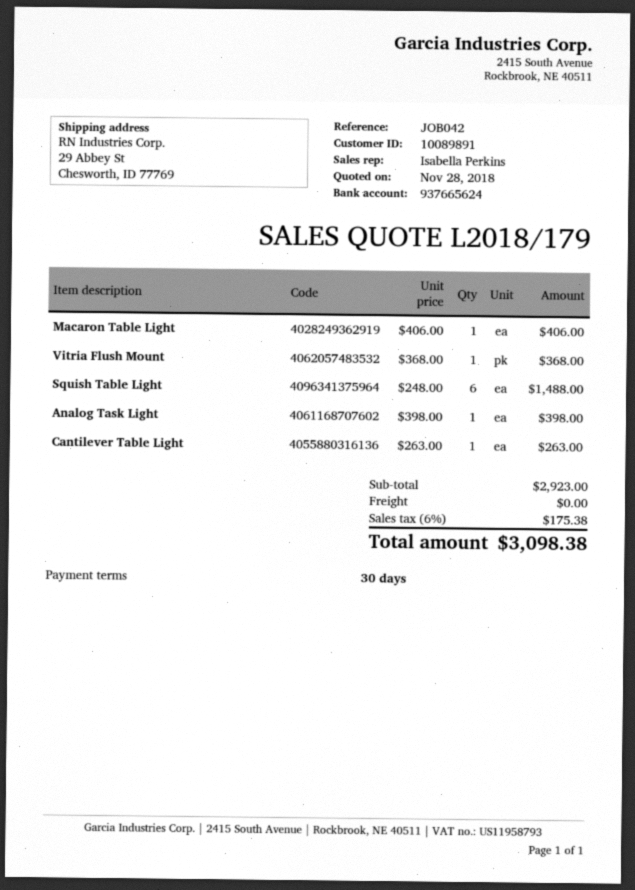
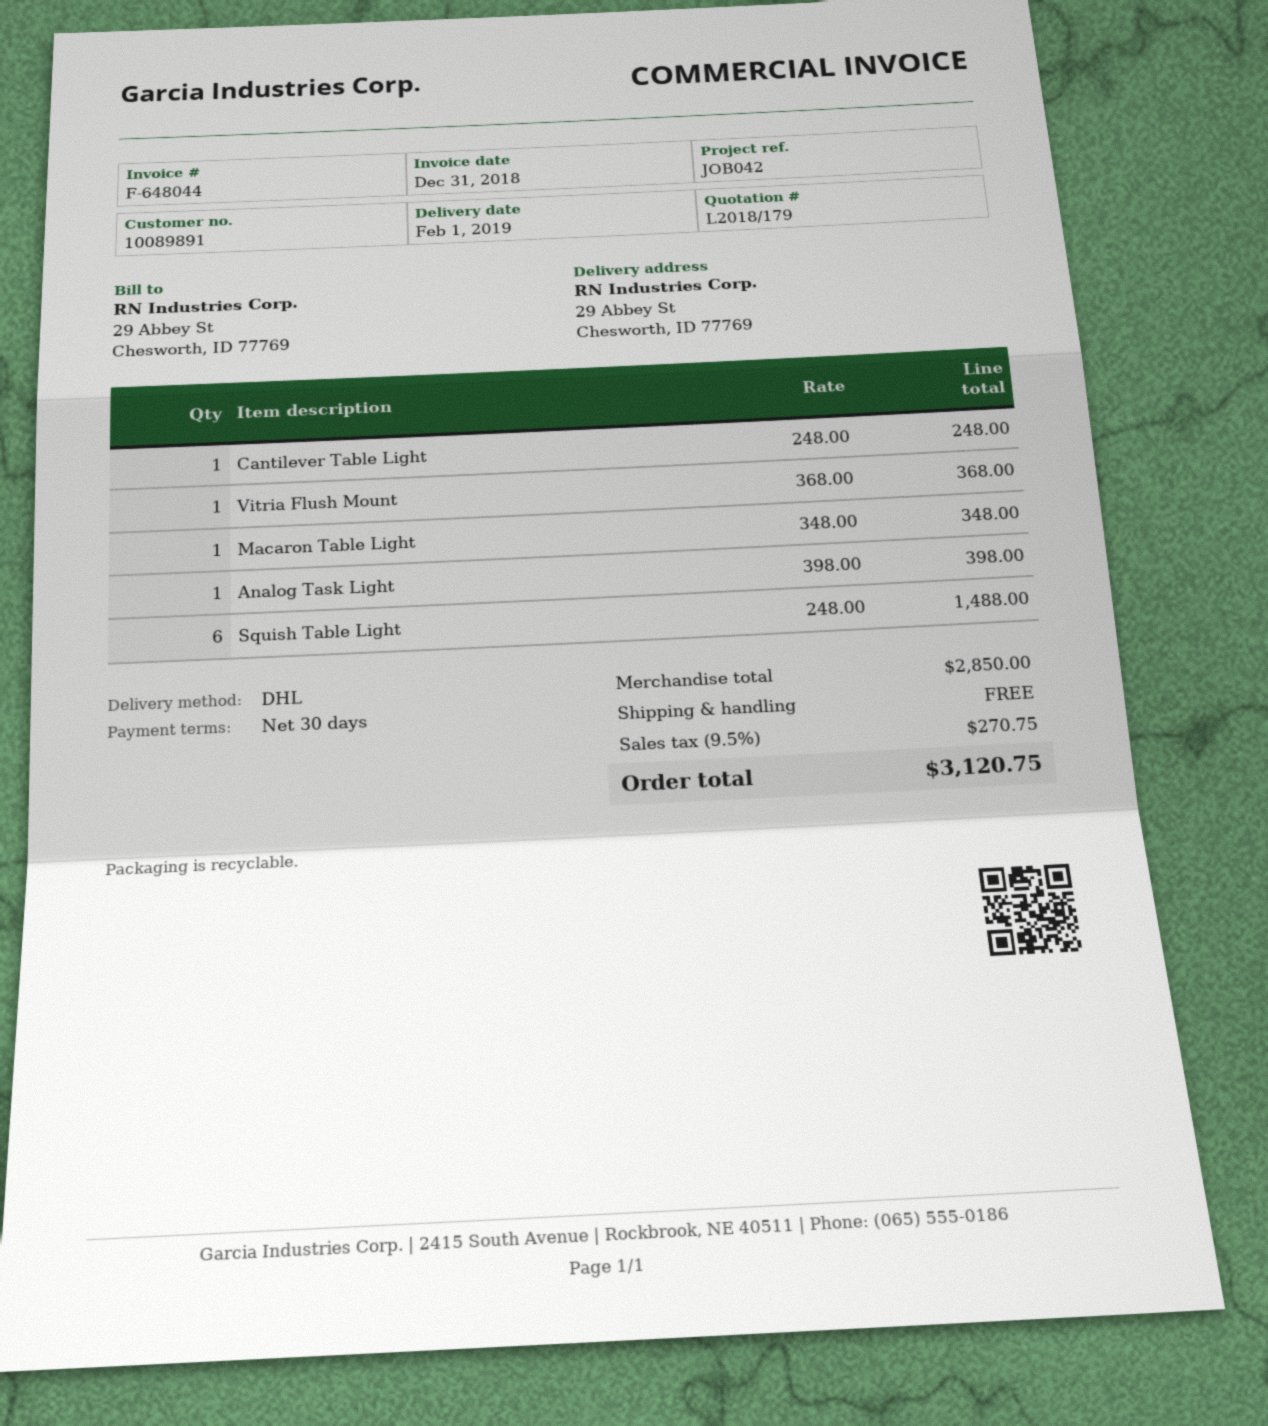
Macaron Table Light: 1 x 406.00 = 406.00 -> 1 x 348.00 = 348.00
Cantilever Table Light: 1 x 263.00 = 263.00 -> 1 x 248.00 = 248.00
subtotal: 2923.00 -> 2850.00
tax: 6% = 175.38 -> 9.5% = 270.75
total: 3098.38 -> 3120.75

